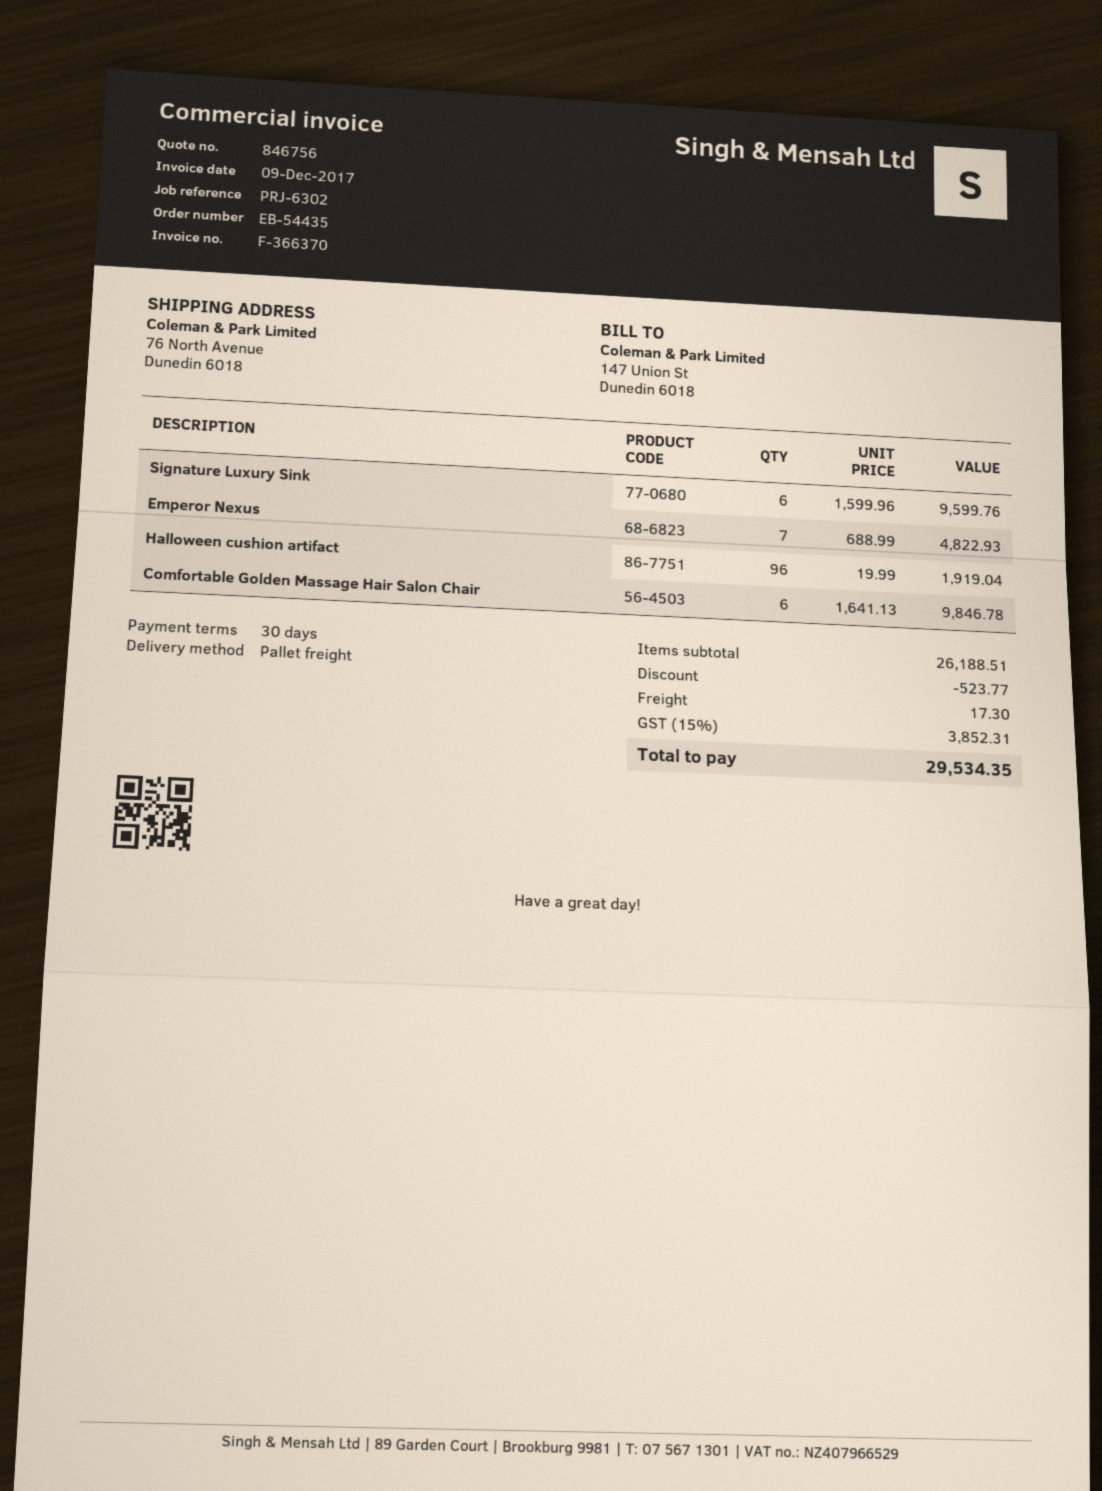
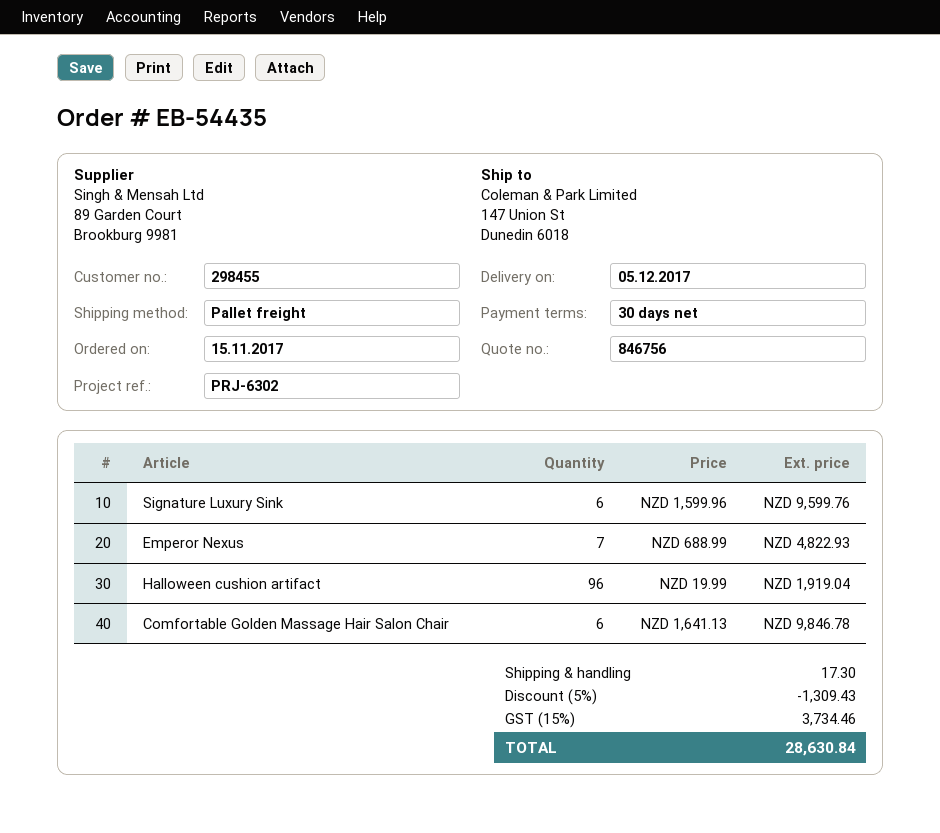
ship to: 76 North Avenue, Dunedin 6018 -> 147 Union St, Dunedin 6018
discount: 523.77 -> 1309.43
tax: 15% = 3852.31 -> 15% = 3734.46
total: 29534.35 -> 28630.84

